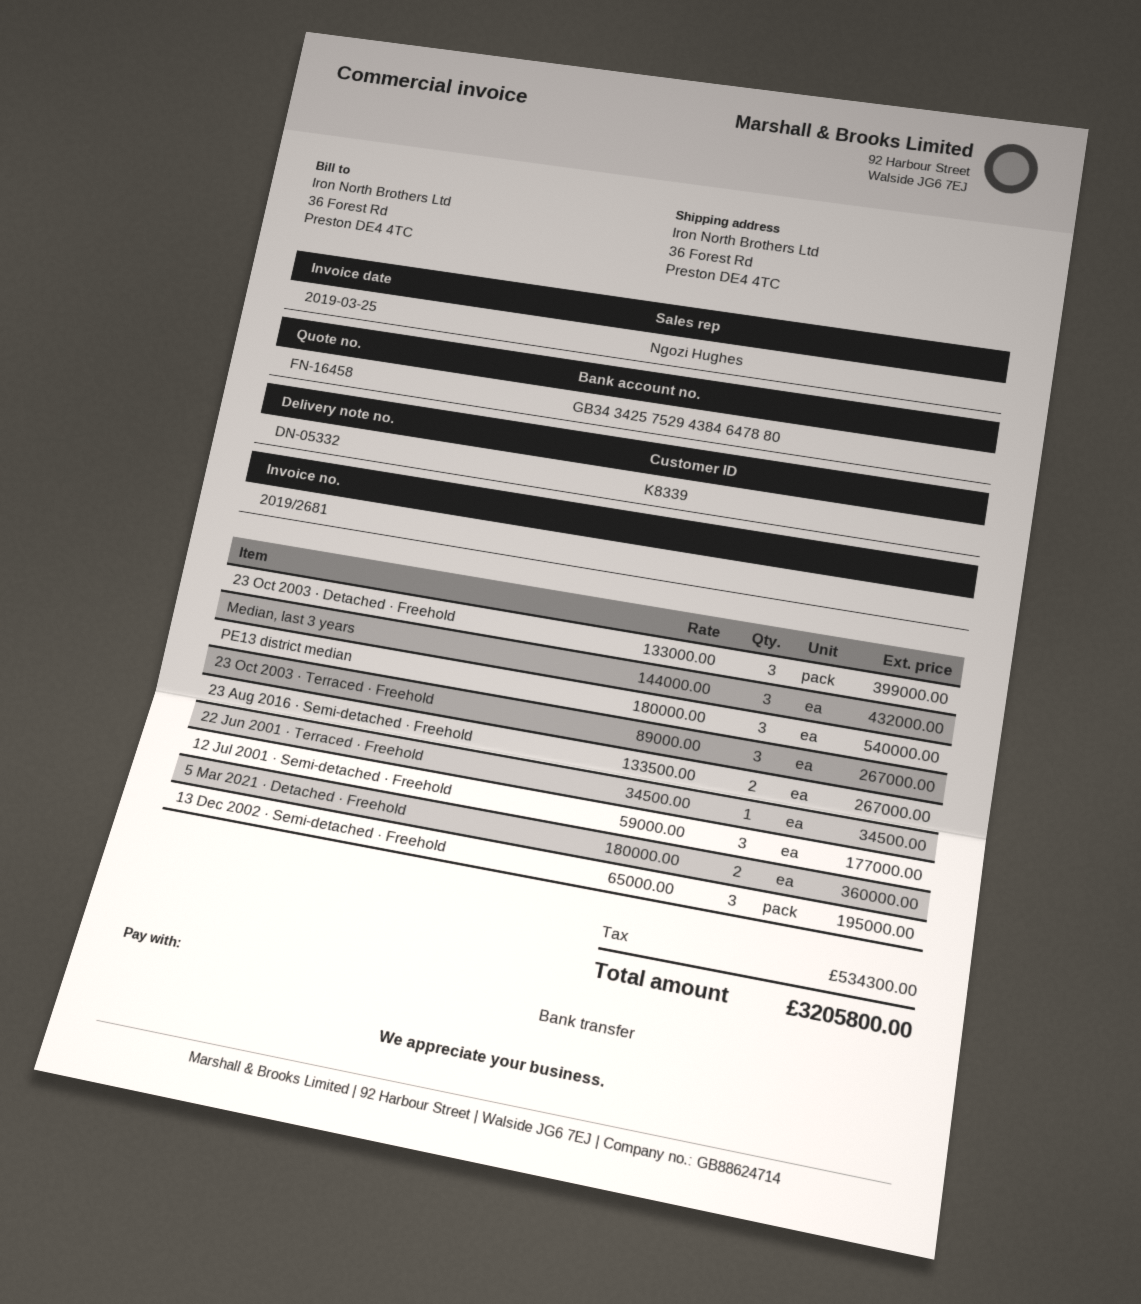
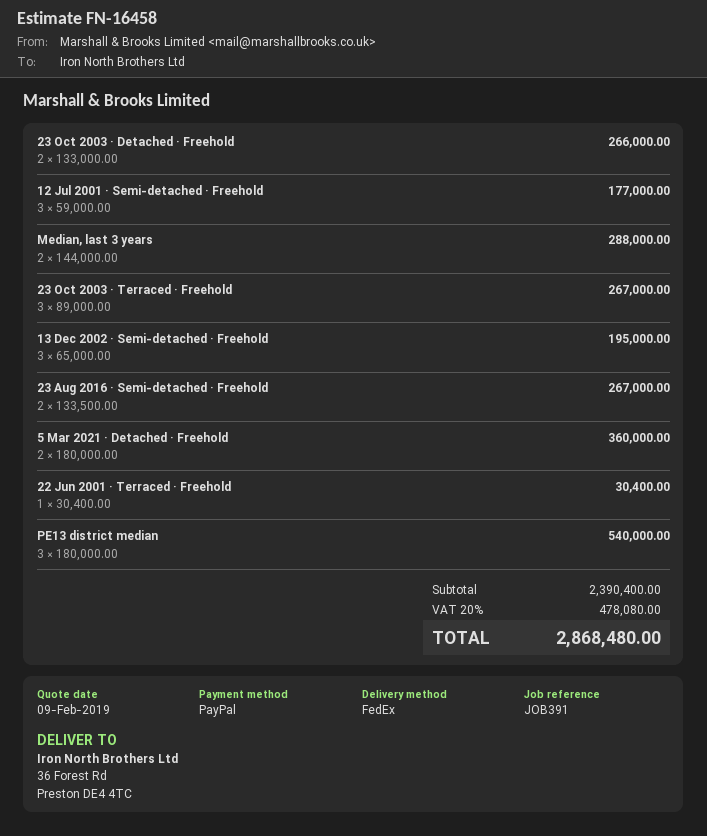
payment method: bank transfer -> PayPal
23 Oct 2003 · Detached · Freehold: 3 x 133000.00 = 399000.00 -> 2 x 133000.00 = 266000.00
Median, last 3 years: 3 x 144000.00 = 432000.00 -> 2 x 144000.00 = 288000.00
22 Jun 2001 · Terraced · Freehold: 1 x 34500.00 = 34500.00 -> 1 x 30400.00 = 30400.00
tax: 534300.00 -> 478080.00
total: 3205800.00 -> 2868480.00

